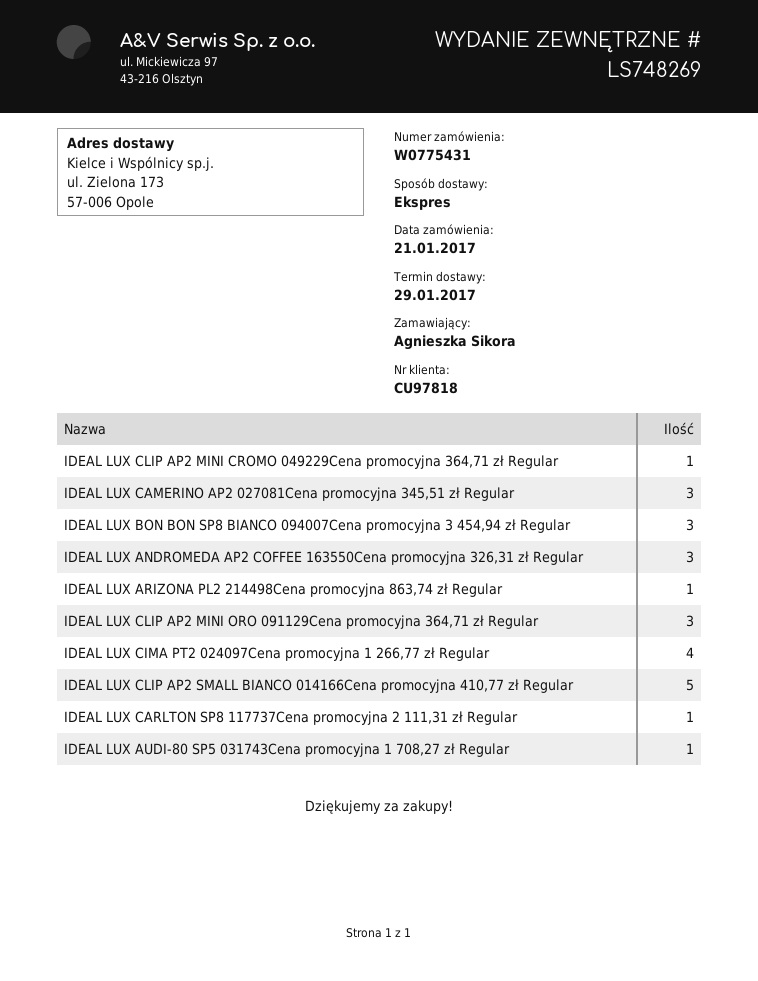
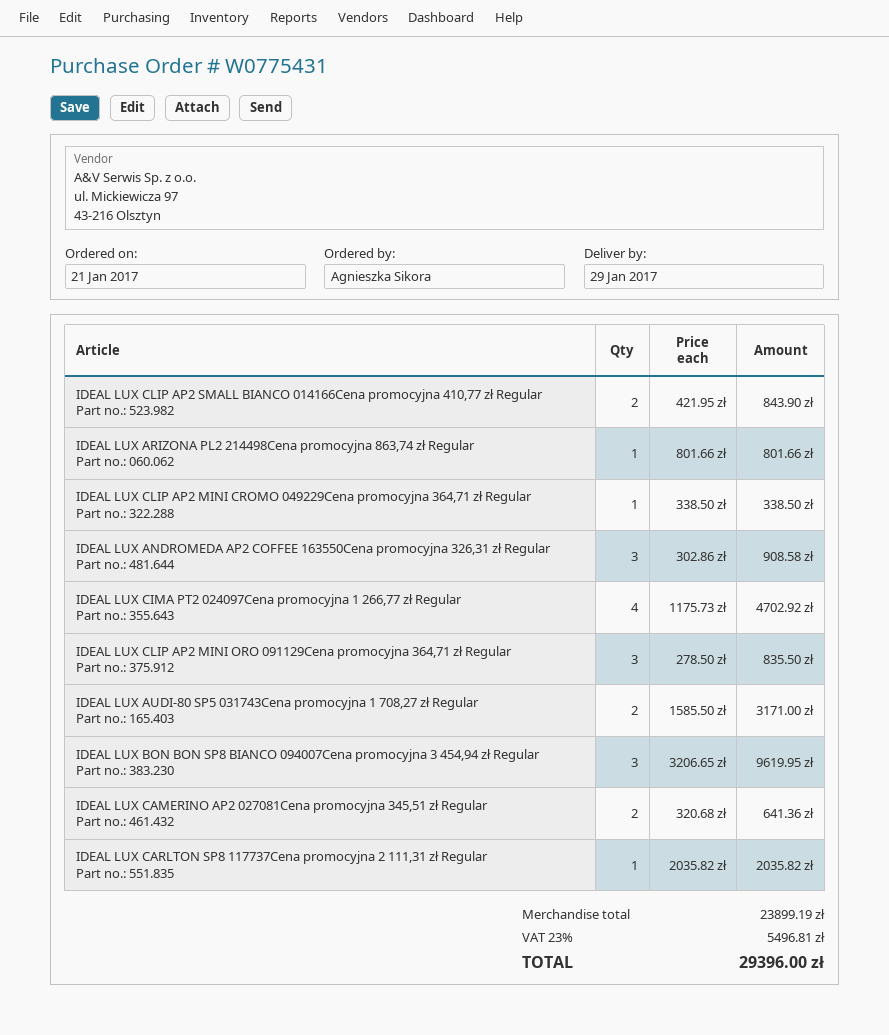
IDEAL LUX CAMERINO AP2 027081Cena promocyjna 345,51 zł Regular: 3 -> 2
IDEAL LUX CLIP AP2 SMALL BIANCO 014166Cena promocyjna 410,77 zł Regular: 5 -> 2
IDEAL LUX AUDI-80 SP5 031743Cena promocyjna 1 708,27 zł Regular: 1 -> 2

